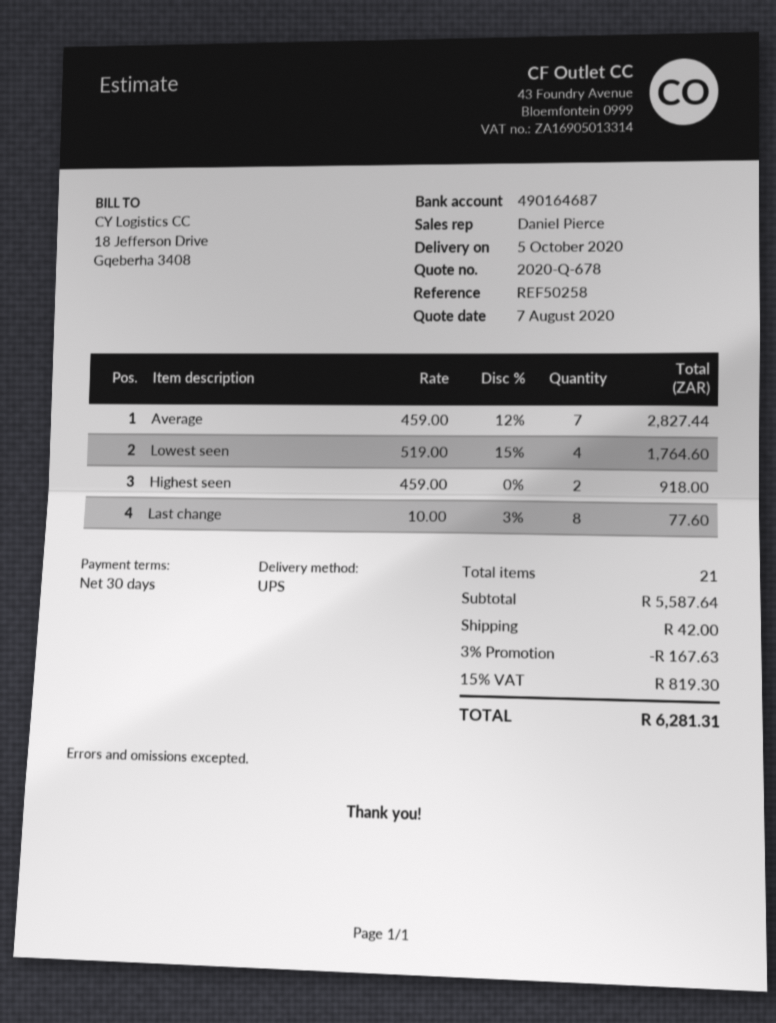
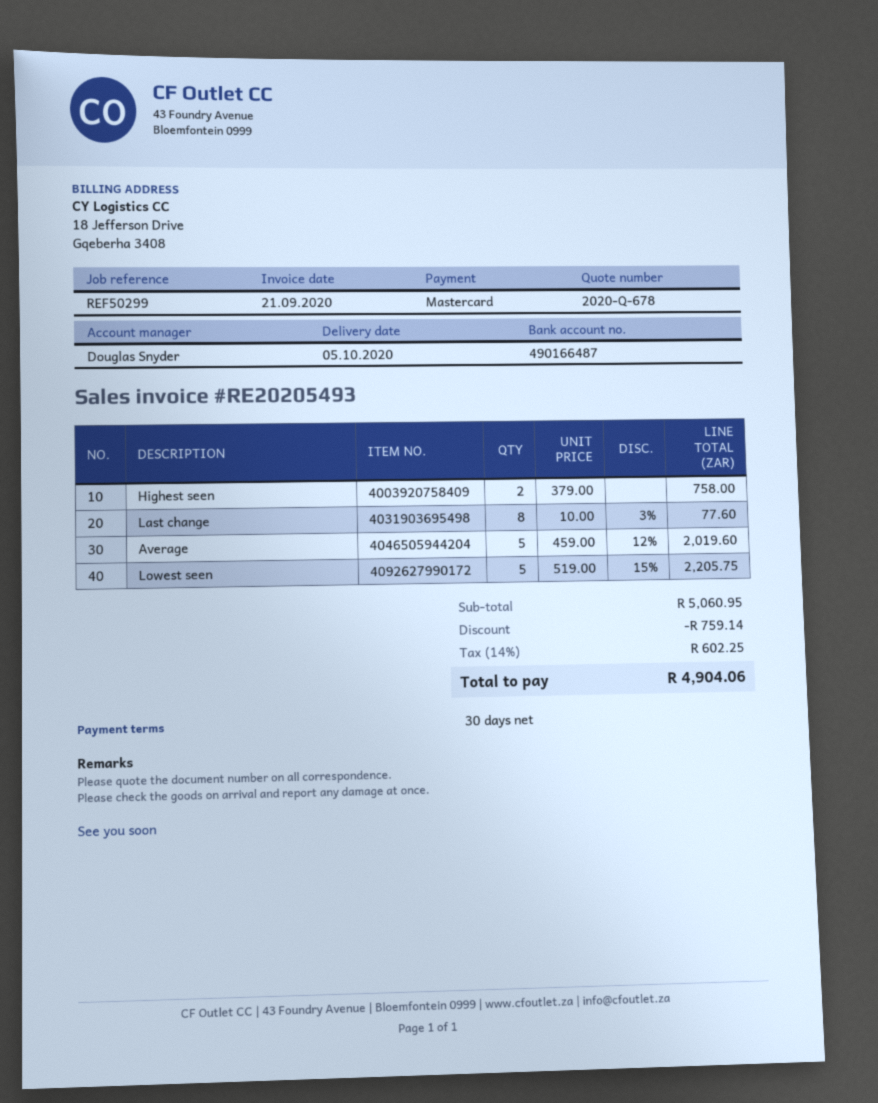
reference: REF50258 -> REF50299
sales rep: Daniel Pierce -> Douglas Snyder
bank account: 490164687 -> 490166487
Average: 7 x 459.00 - 12% = 2827.44 -> 5 x 459.00 - 12% = 2019.60
Lowest seen: 4 x 519.00 - 15% = 1764.60 -> 5 x 519.00 - 15% = 2205.75
Highest seen: 2 x 459.00 = 918.00 -> 2 x 379.00 = 758.00
subtotal: 5587.64 -> 5060.95
discount: 167.63 -> 759.14
shipping: 42.00 -> none
tax: 15% = 819.30 -> 14% = 602.25
total: 6281.31 -> 4904.06

